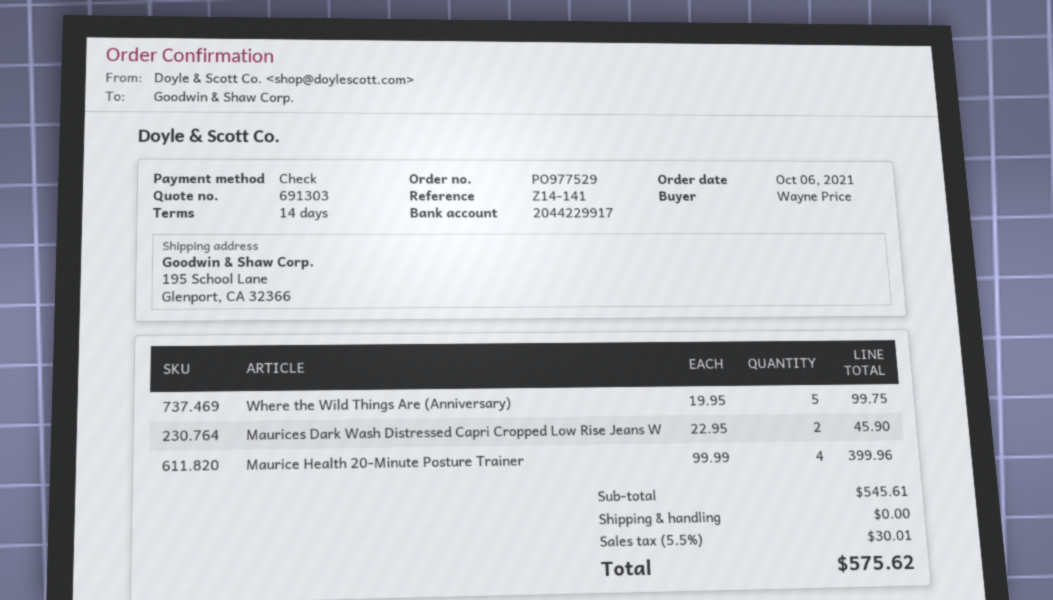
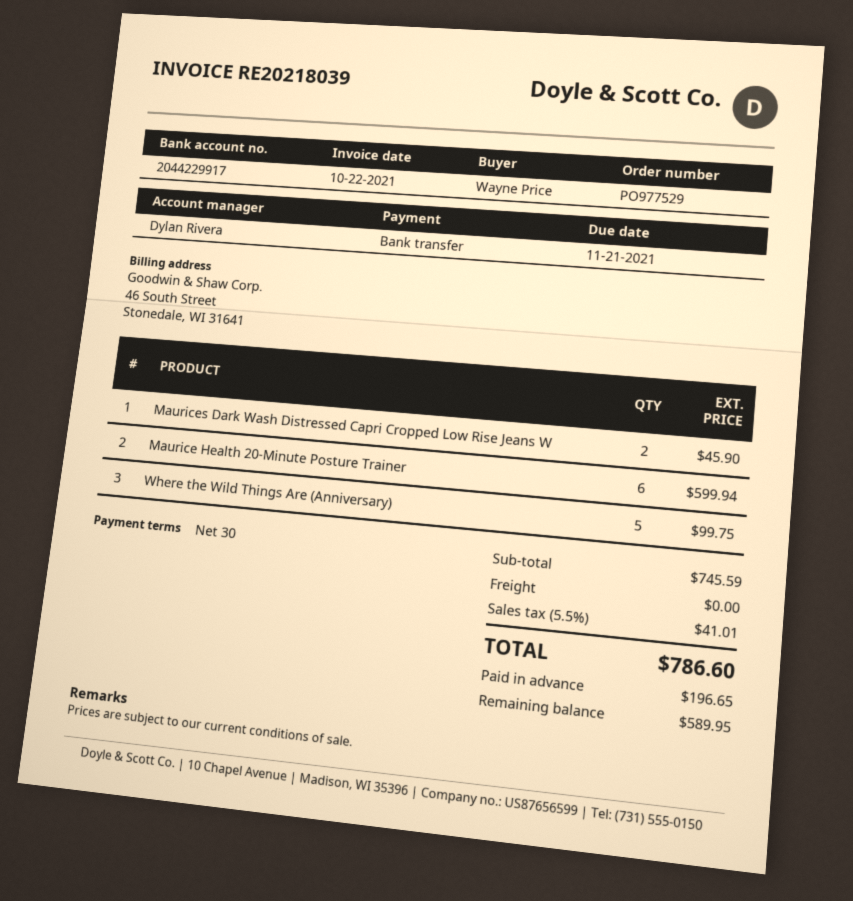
payment terms: 14 days -> 30 days
payment method: cheque -> bank transfer
Maurice Health 20-Minute Posture Trainer: 4 for 399.96 -> 6 for 599.94
subtotal: 545.61 -> 745.59
tax: 5.5% = 30.01 -> 5.5% = 41.01
total: 575.62 -> 786.60

